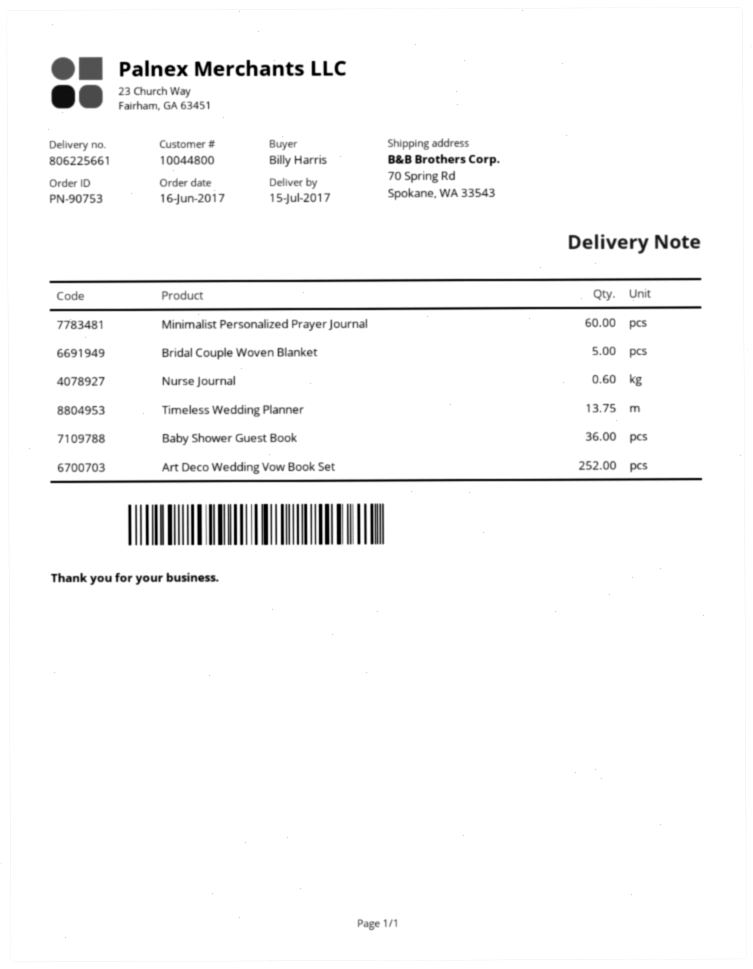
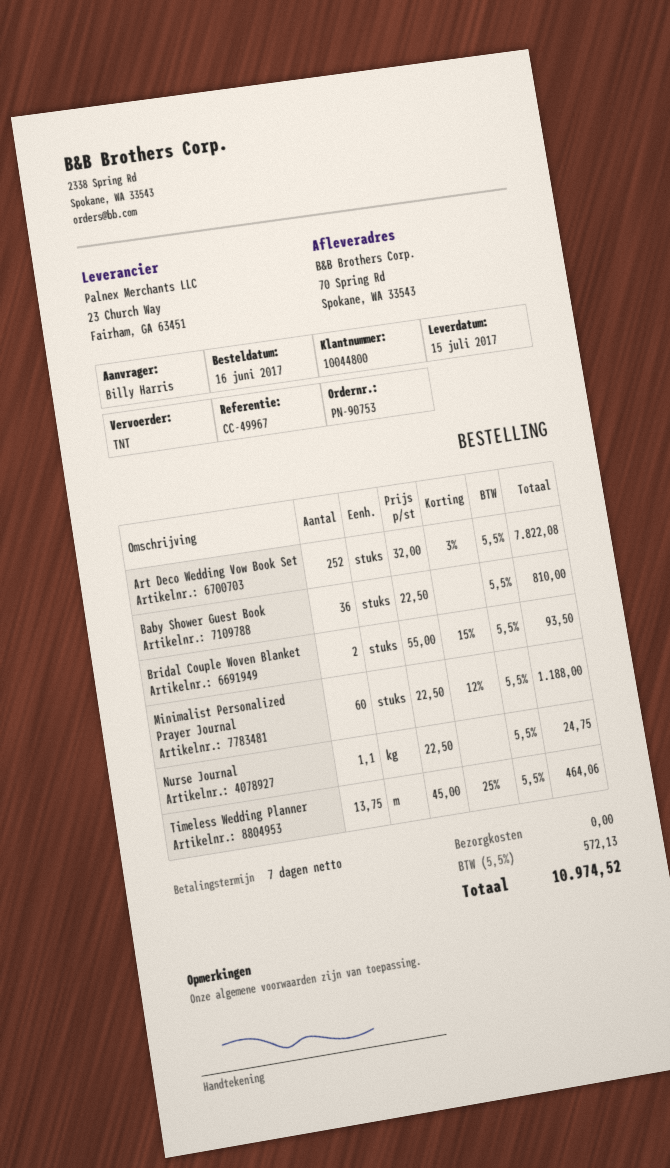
Bridal Couple Woven Blanket: 5 -> 2
Nurse Journal: 0.6 -> 1.1

